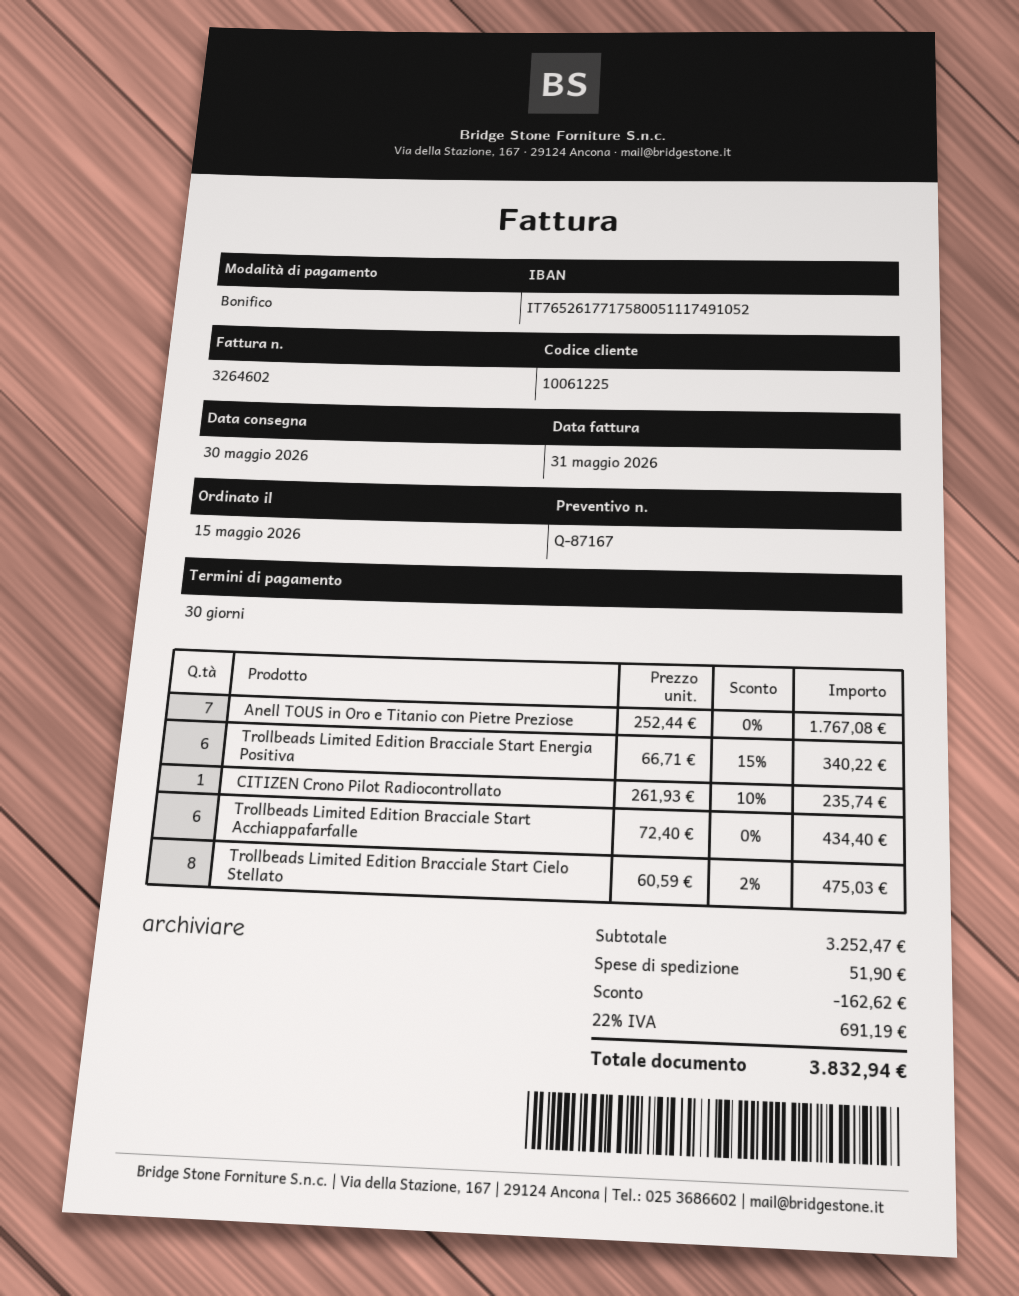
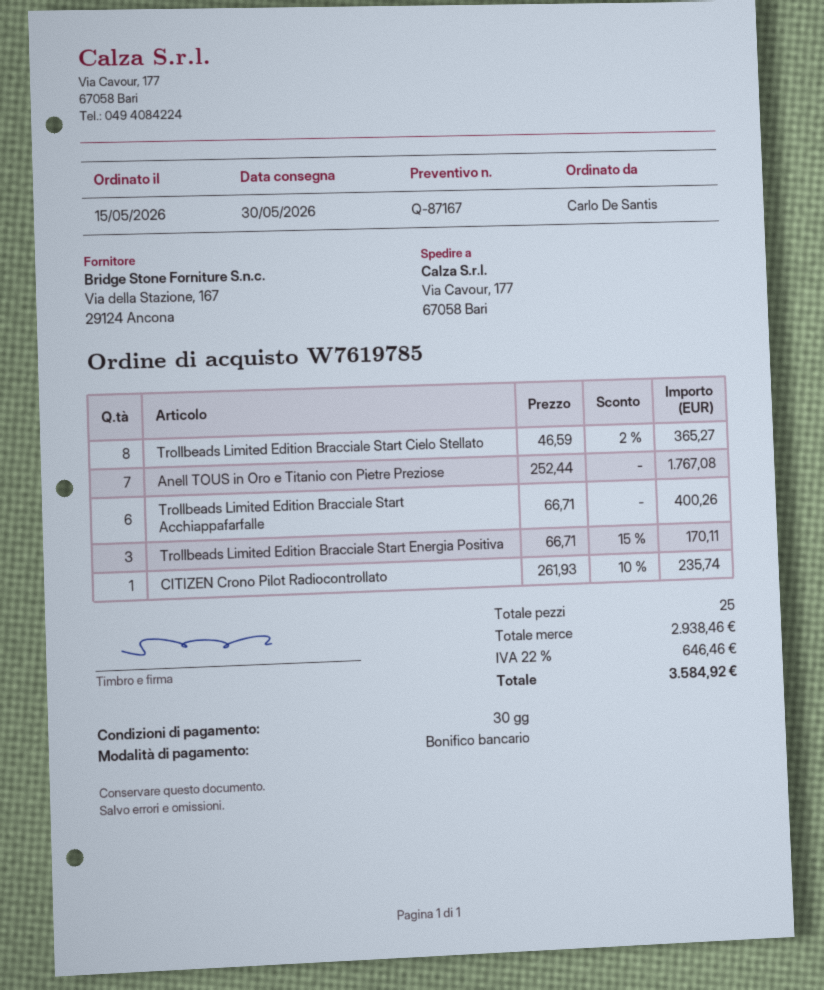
Trollbeads Limited Edition Bracciale Start Energia Positiva: 6 x 66.71 - 15% = 340.22 -> 3 x 66.71 - 15% = 170.11
Trollbeads Limited Edition Bracciale Start Acchiappafarfalle: 6 x 72.40 = 434.40 -> 6 x 66.71 = 400.26
Trollbeads Limited Edition Bracciale Start Cielo Stellato: 8 x 60.59 - 2% = 475.03 -> 8 x 46.59 - 2% = 365.27
subtotal: 3252.47 -> 2938.46
discount: 162.62 -> none
shipping: 51.90 -> none
tax: 22% = 691.19 -> 22% = 646.46
total: 3832.94 -> 3584.92

